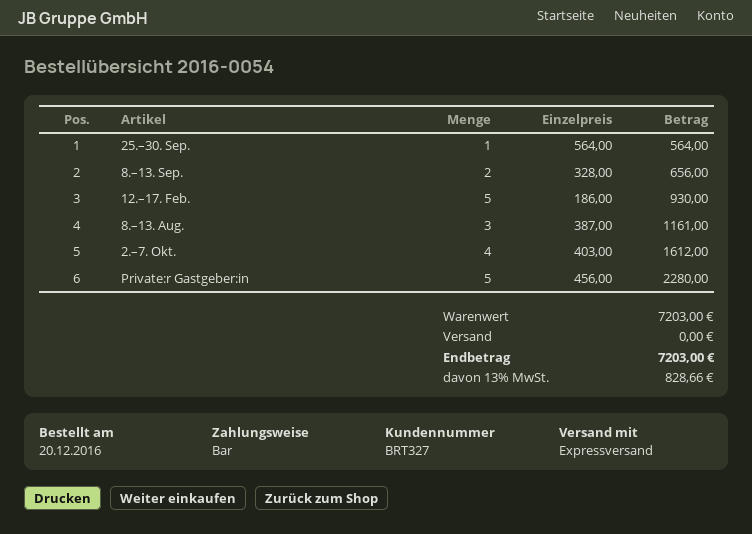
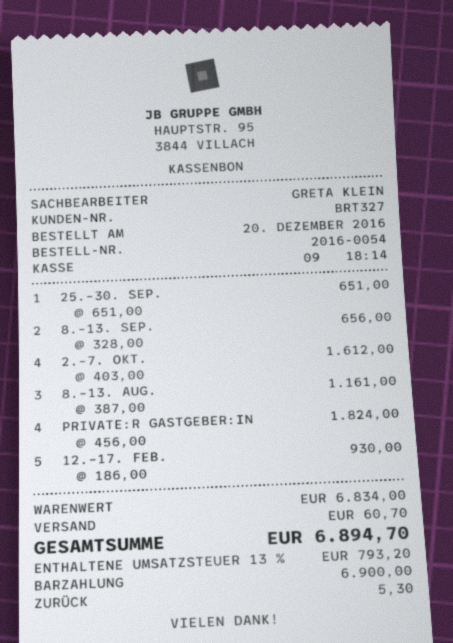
25.–30. Sep.: 1 x 564.00 = 564.00 -> 1 x 651.00 = 651.00
Private:r Gastgeber:in: 5 x 456.00 = 2280.00 -> 4 x 456.00 = 1824.00
subtotal: 7203.00 -> 6834.00
shipping: 0.00 -> 60.70
tax: 13% = 828.66 -> 13% = 793.20
total: 7203.00 -> 6894.70

